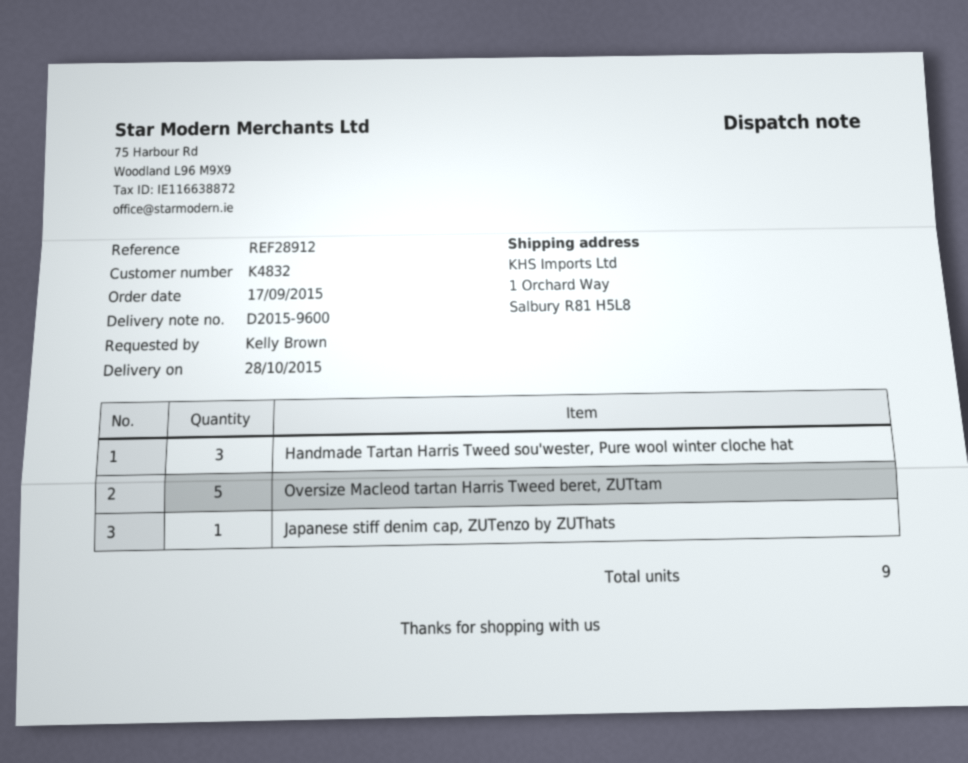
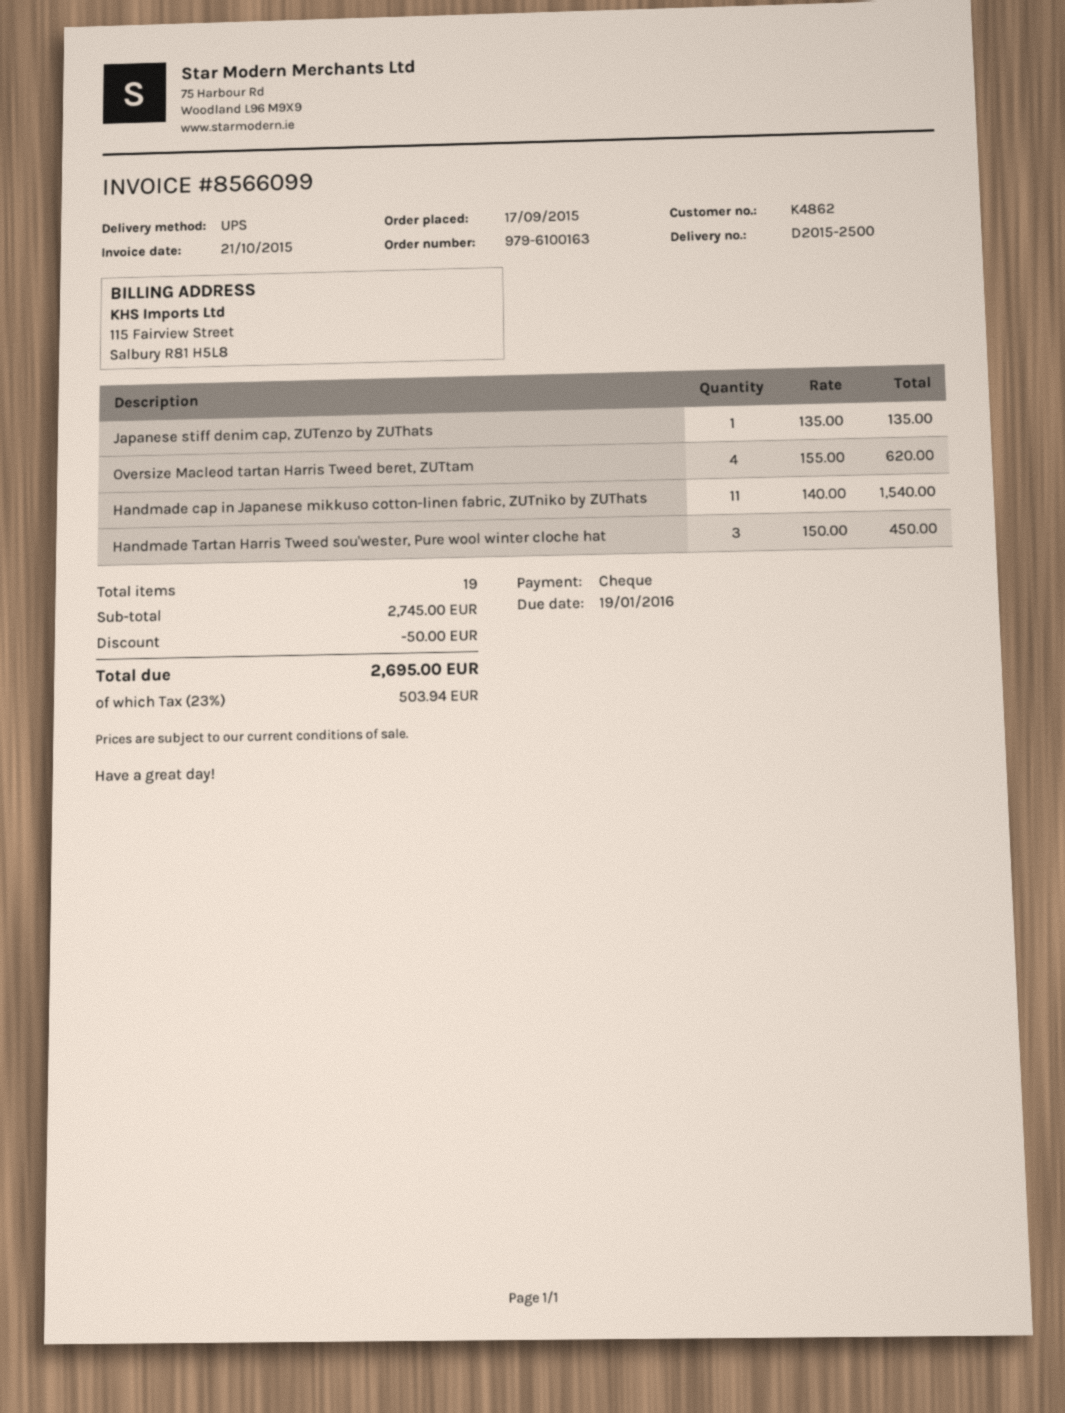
delivery note number: D2015-9600 -> D2015-2500
customer number: K4832 -> K4862
Oversize Macleod tartan Harris Tweed beret, ZUTtam: 5 -> 4
Handmade cap in Japanese mikkuso cotton-linen fabric, ZUTniko by ZUThats: none -> 11
total quantity: 9 -> 19

